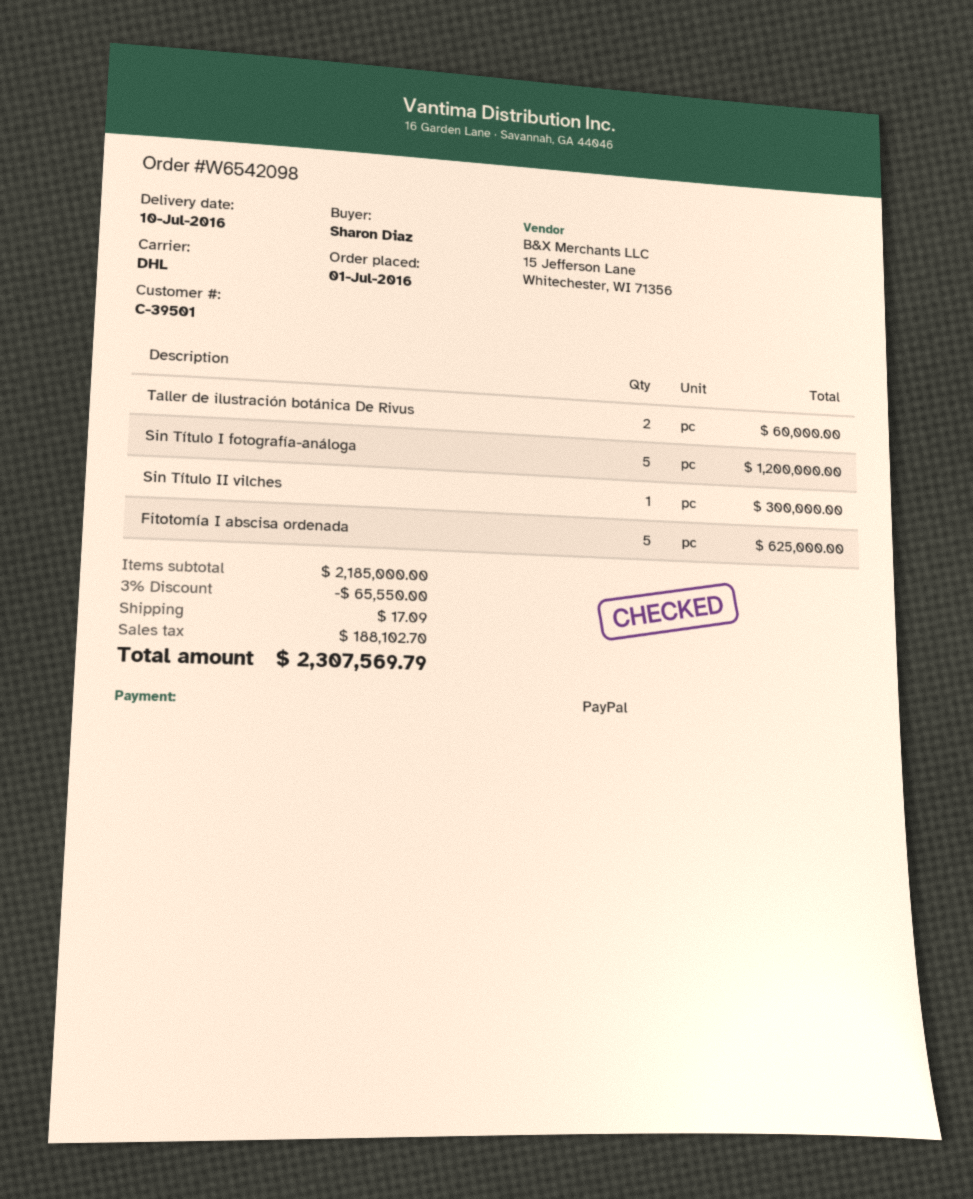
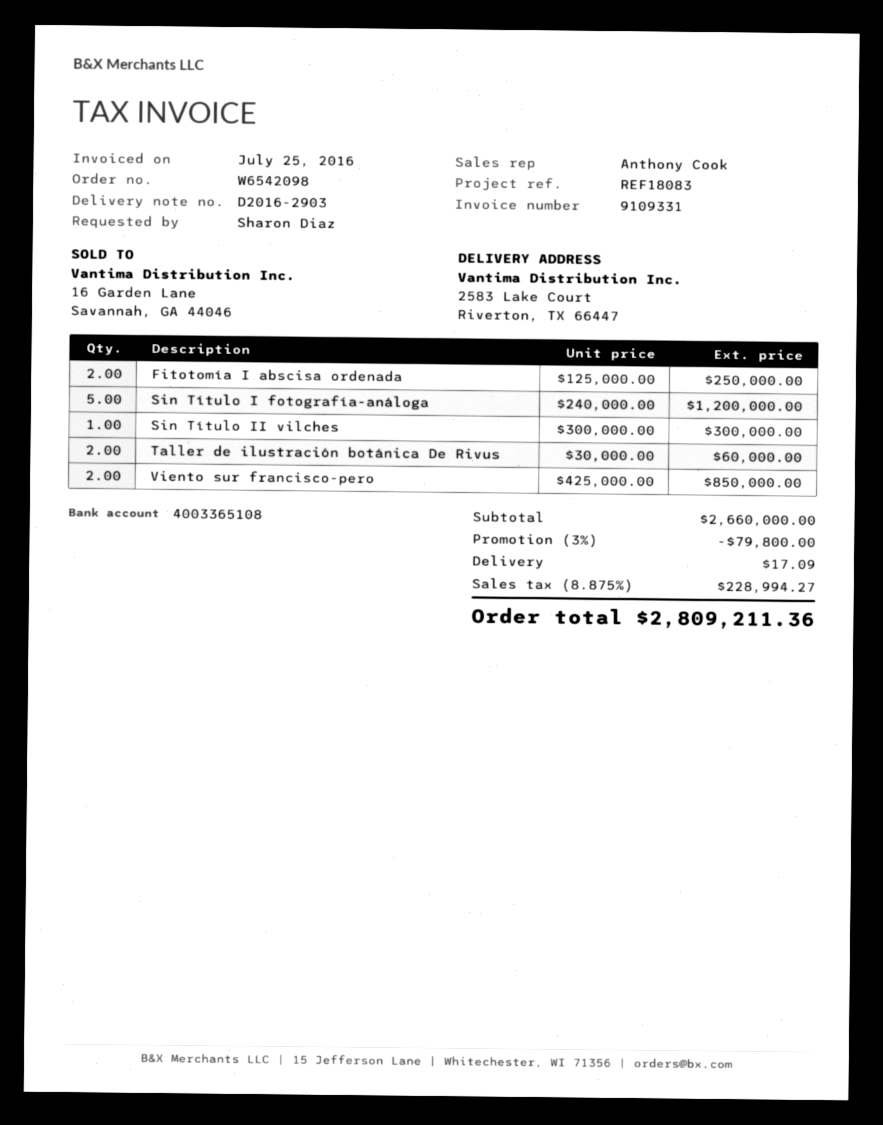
Fitotomía I abscisa ordenada: 5 for 625000.00 -> 2 for 250000.00
Viento sur francisco-pero: none -> 2 for 850000.00
subtotal: 2185000.00 -> 2660000.00
discount: 3% = 65550.00 -> 3% = 79800.00
tax: 188102.70 -> 228994.27
total: 2307569.79 -> 2809211.36

